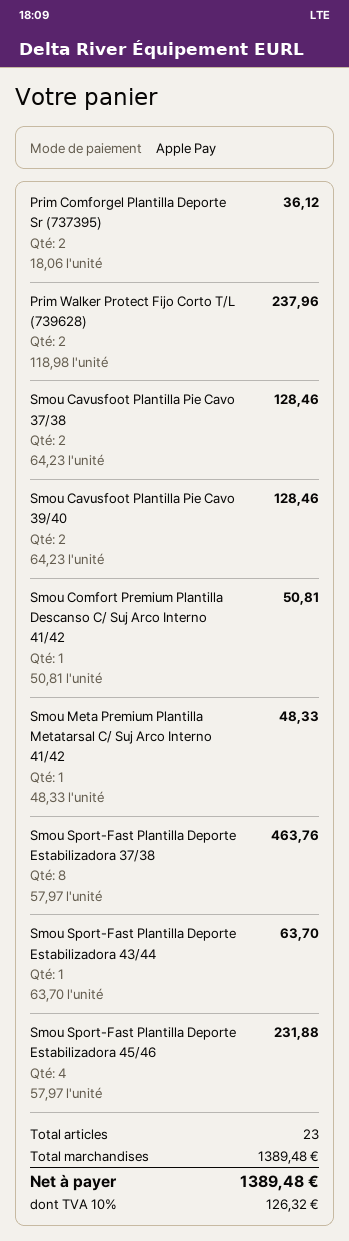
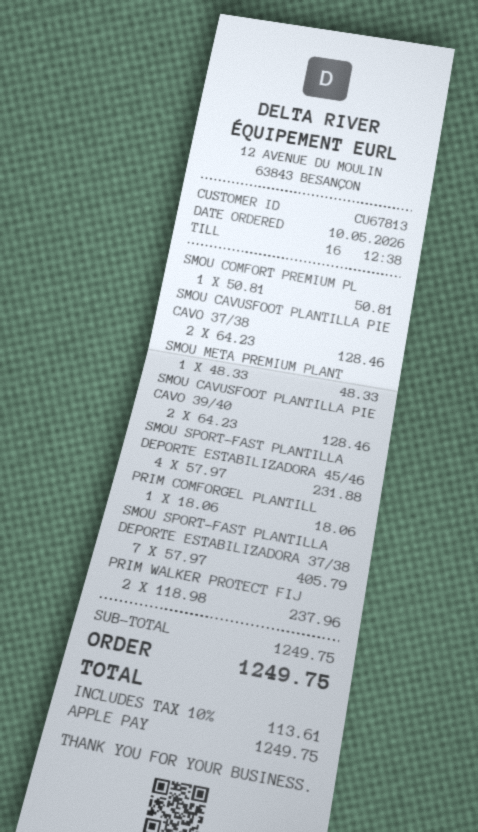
Prim Comforgel Plantilla Deporte Sr (737395): 2 x 18.06 = 36.12 -> 1 x 18.06 = 18.06
Smou Sport-Fast Plantilla Deporte Estabilizadora 37/38: 8 x 57.97 = 463.76 -> 7 x 57.97 = 405.79
Smou Sport-Fast Plantilla Deporte Estabilizadora 43/44: 1 x 63.70 = 63.70 -> none
subtotal: 1389.48 -> 1249.75
tax: 10% = 126.32 -> 10% = 113.61
total: 1389.48 -> 1249.75

